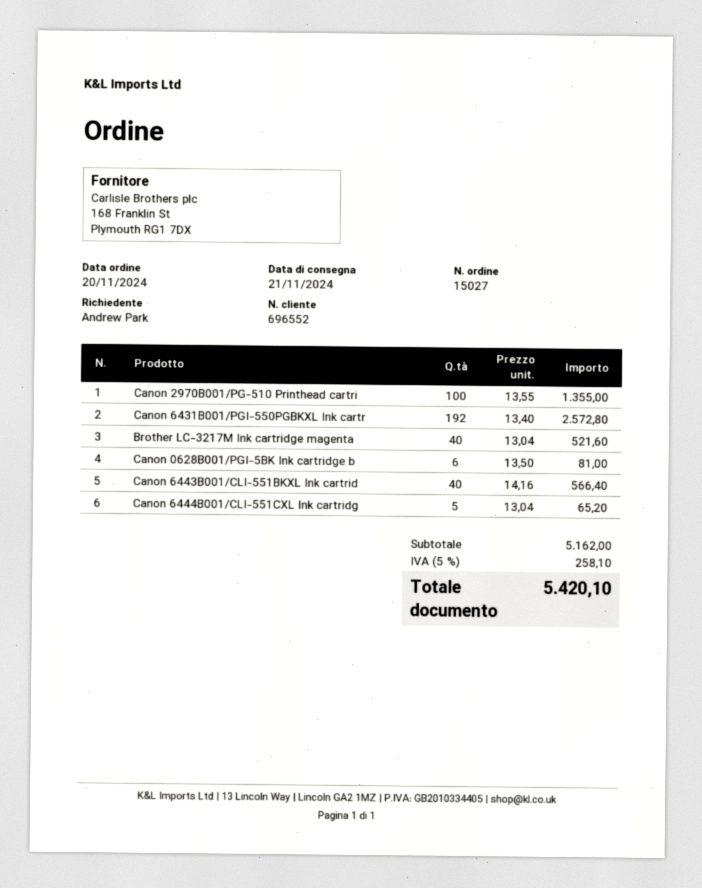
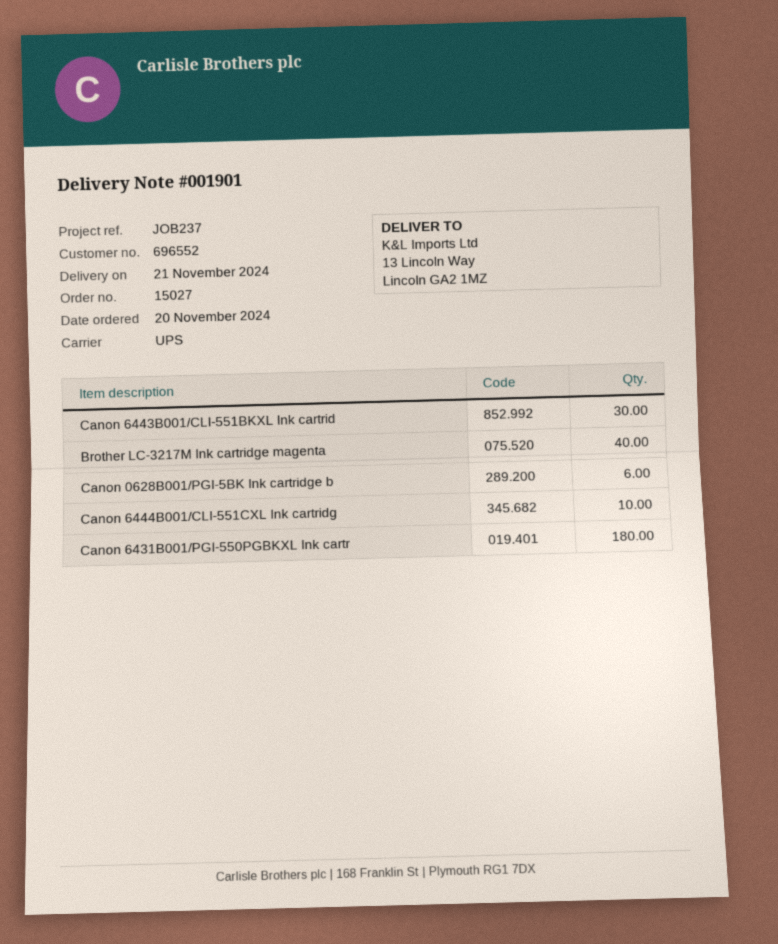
Canon 2970B001/PG-510 Printhead cartri: 100 -> none
Canon 6431B001/PGI-550PGBKXL Ink cartr: 192 -> 180
Canon 6443B001/CLI-551BKXL Ink cartrid: 40 -> 30
Canon 6444B001/CLI-551CXL Ink cartridg: 5 -> 10

